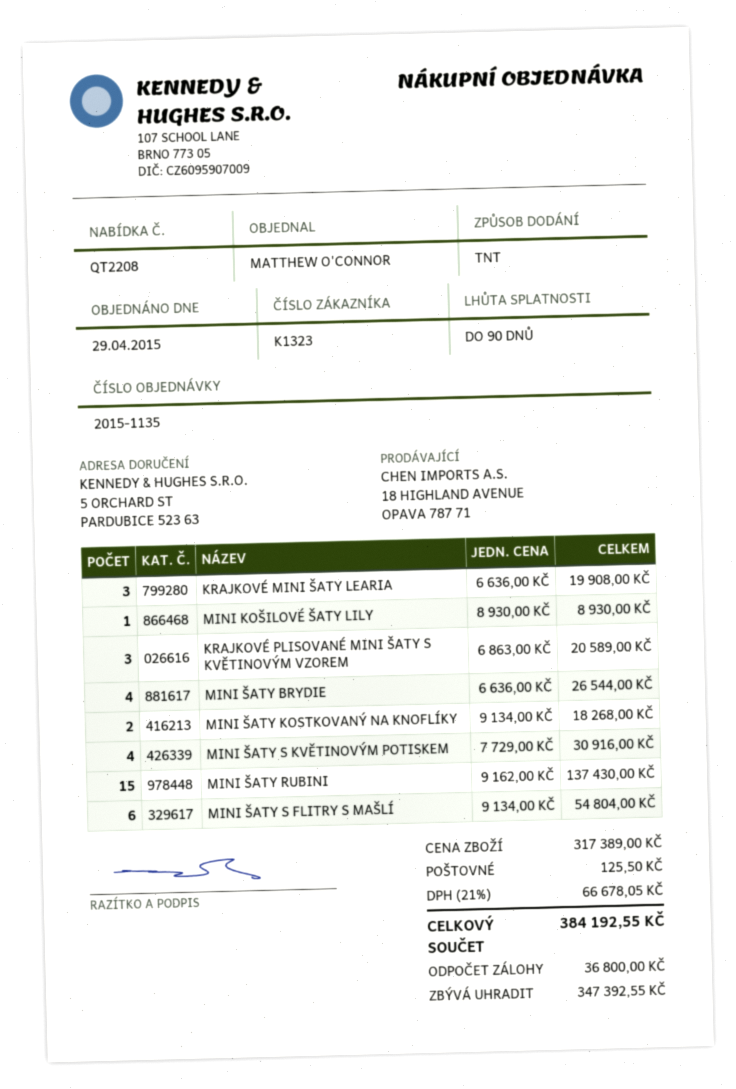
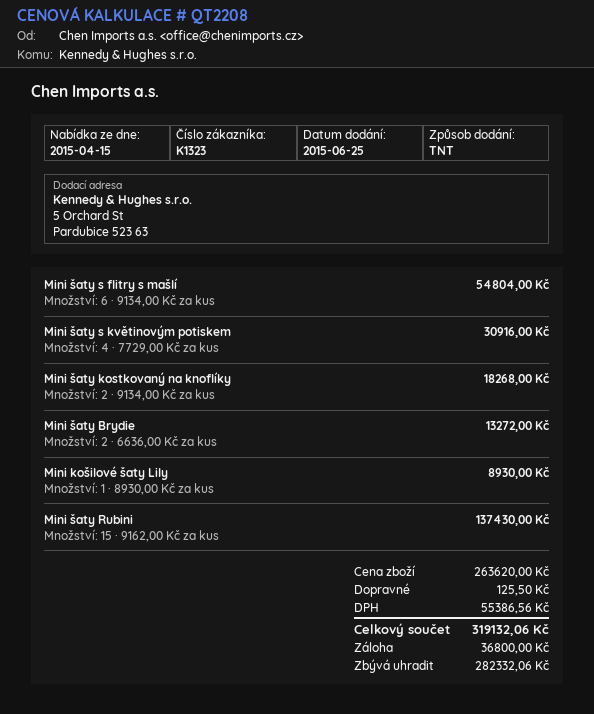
KRAJKOVÉ MINI ŠATY LEARIA: 3 x 6636.00 = 19908.00 -> none
KRAJKOVÉ PLISOVANÉ MINI ŠATY S KVĚTINOVÝM VZOREM: 3 x 6863.00 = 20589.00 -> none
MINI ŠATY BRYDIE: 4 x 6636.00 = 26544.00 -> 2 x 6636.00 = 13272.00
subtotal: 317389.00 -> 263620.00
tax: 66678.05 -> 55386.56
total: 384192.55 -> 319132.06
balance: 347392.55 -> 282332.06

